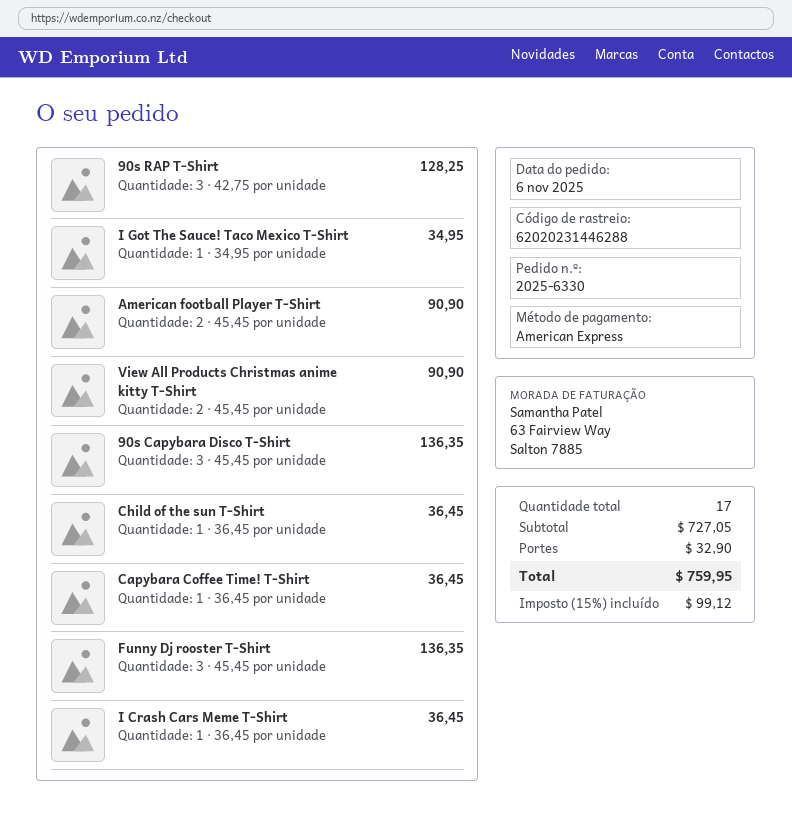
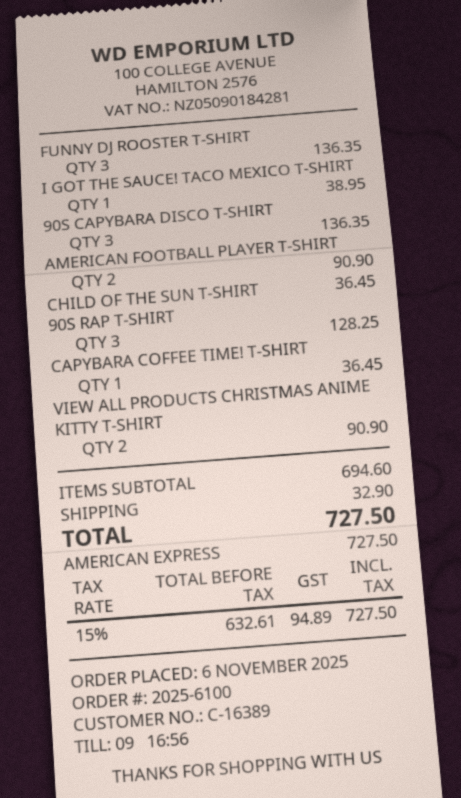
order number: 2025-6330 -> 2025-6100
I Got The Sauce! Taco Mexico T-Shirt: 1 for 34.95 -> 1 for 38.95
I Crash Cars Meme T-Shirt: 1 for 36.45 -> none
subtotal: 727.05 -> 694.60
tax: 15% = 99.12 -> 15% = 94.89
total: 759.95 -> 727.50

